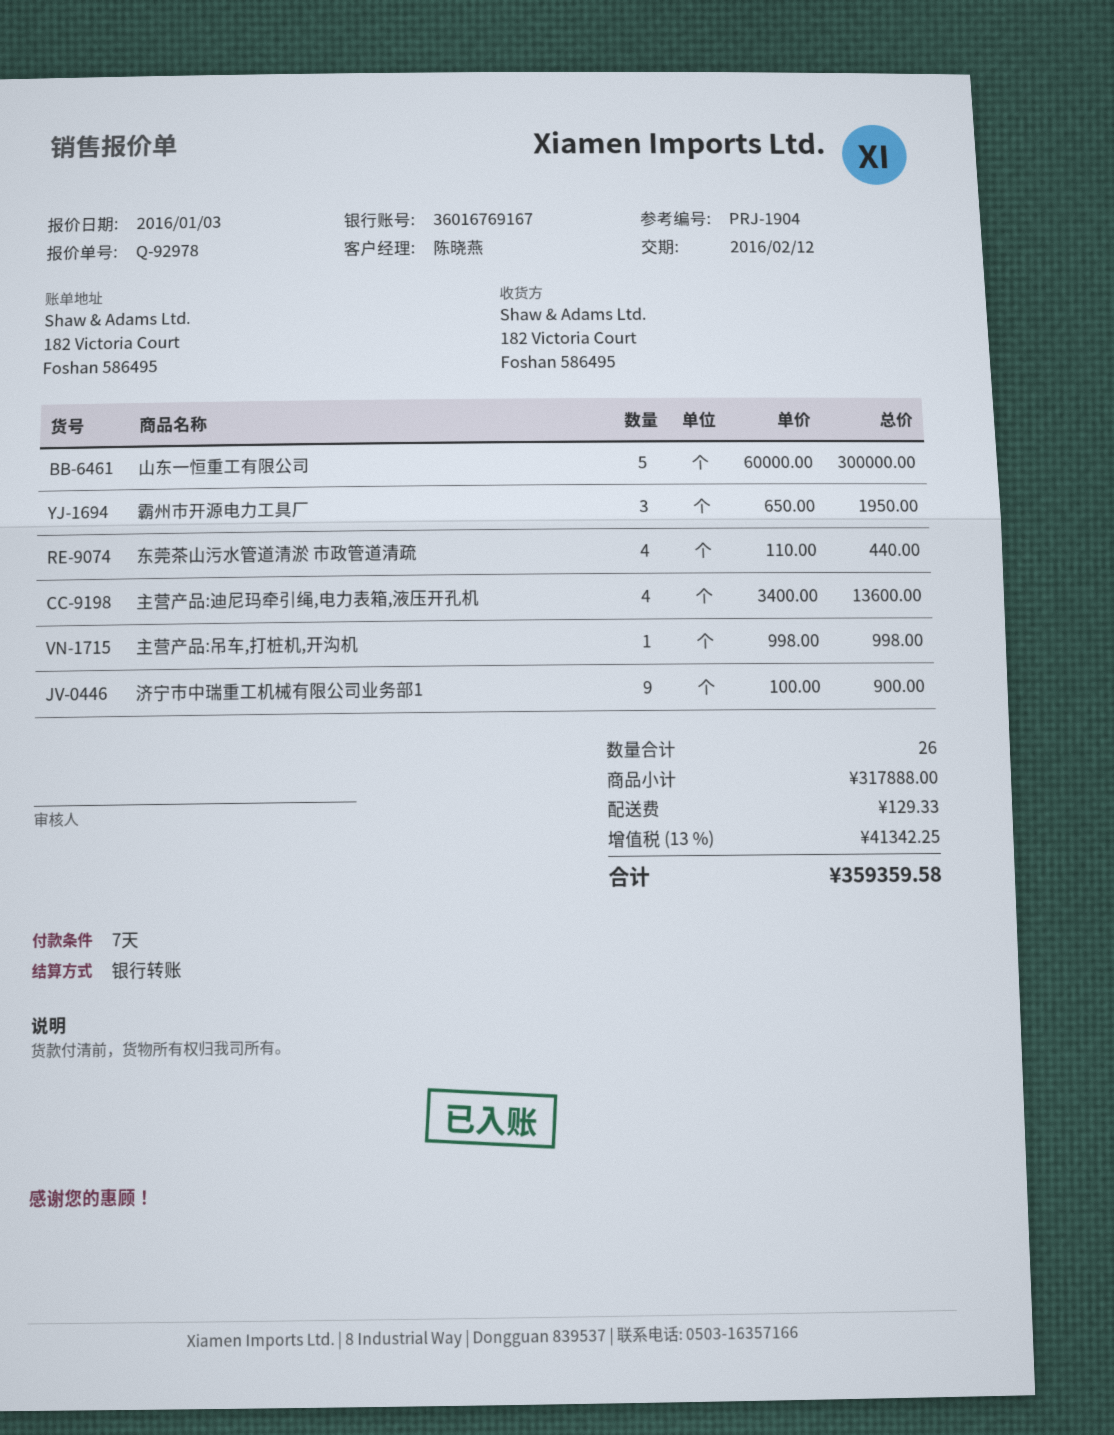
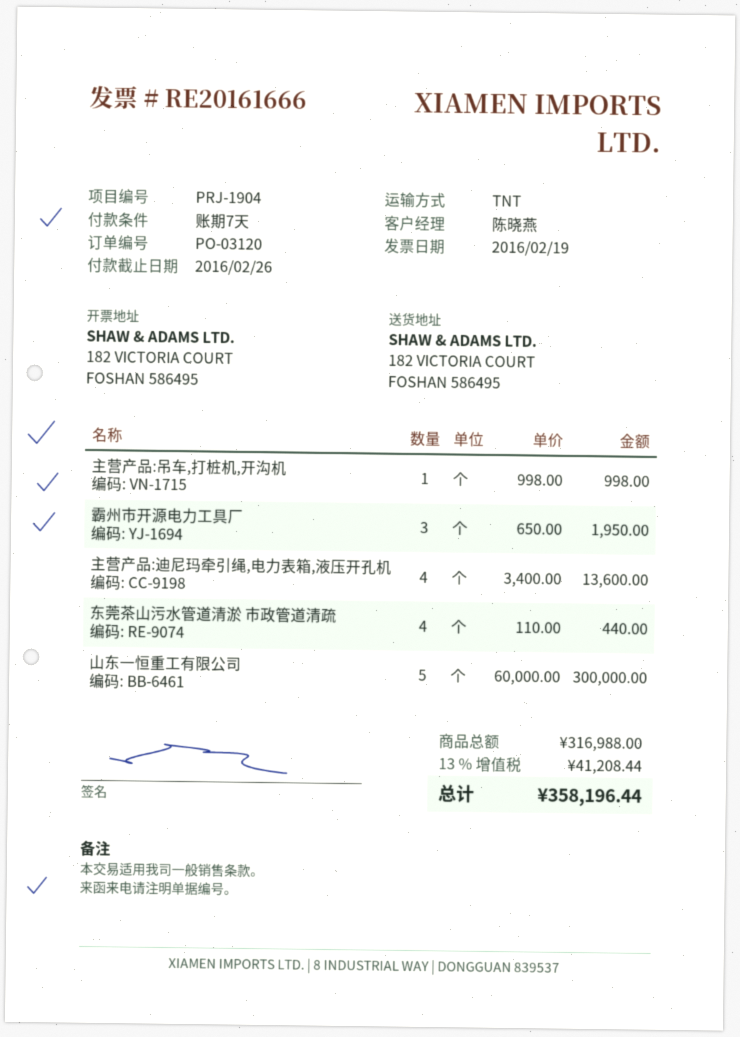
济宁市中瑞重工机械有限公司业务部1: 9 x 100.00 = 900.00 -> none
subtotal: 317888.00 -> 316988.00
shipping: 129.33 -> none
tax: 13% = 41342.25 -> 13% = 41208.44
total: 359359.58 -> 358196.44

